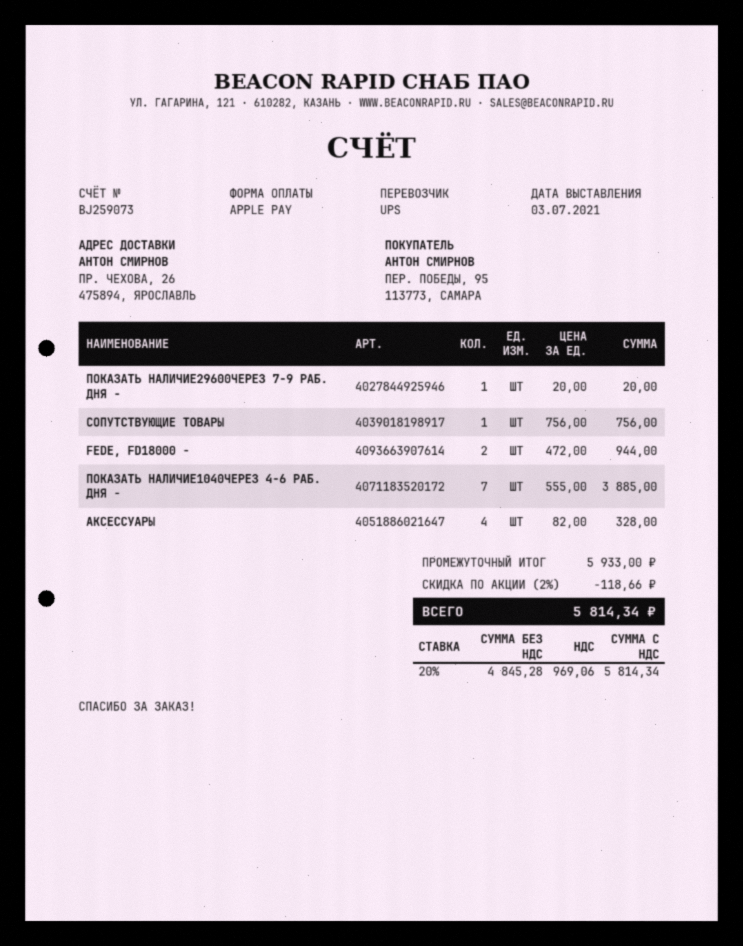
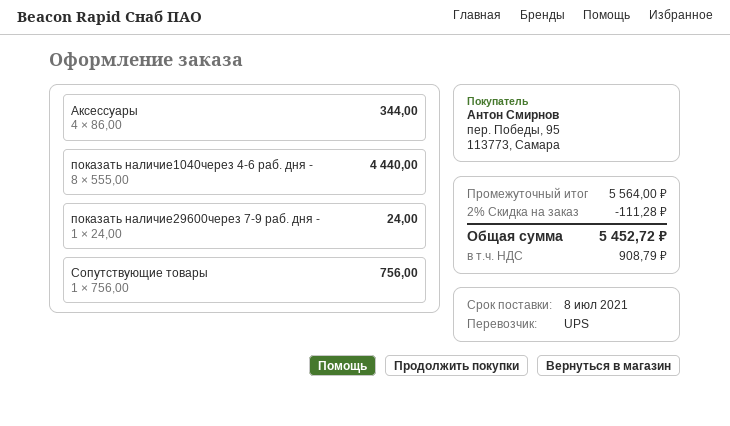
ПОКАЗАТЬ НАЛИЧИЕ29600ЧЕРЕЗ 7-9 РАБ. ДНЯ -: 1 x 20.00 = 20.00 -> 1 x 24.00 = 24.00
FEDE, FD18000 -: 2 x 472.00 = 944.00 -> none
ПОКАЗАТЬ НАЛИЧИЕ1040ЧЕРЕЗ 4-6 РАБ. ДНЯ -: 7 x 555.00 = 3885.00 -> 8 x 555.00 = 4440.00
АКСЕССУАРЫ: 4 x 82.00 = 328.00 -> 4 x 86.00 = 344.00
subtotal: 5933.00 -> 5564.00
discount: 2% = 118.66 -> 2% = 111.28
tax: 969.06 -> 908.79
total: 5814.34 -> 5452.72

